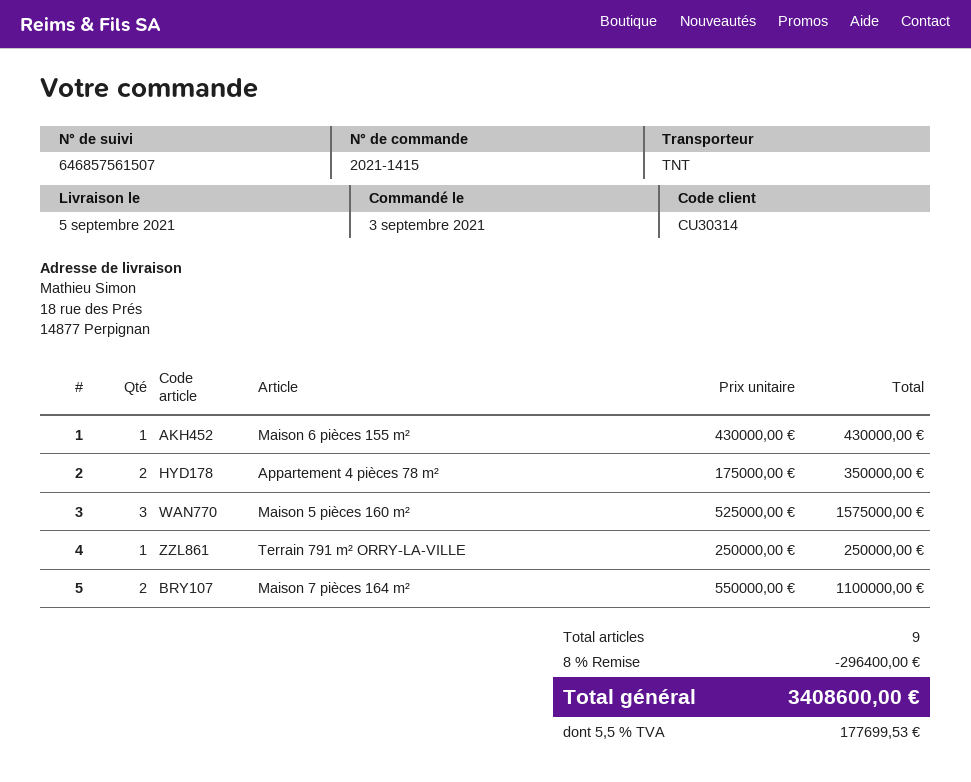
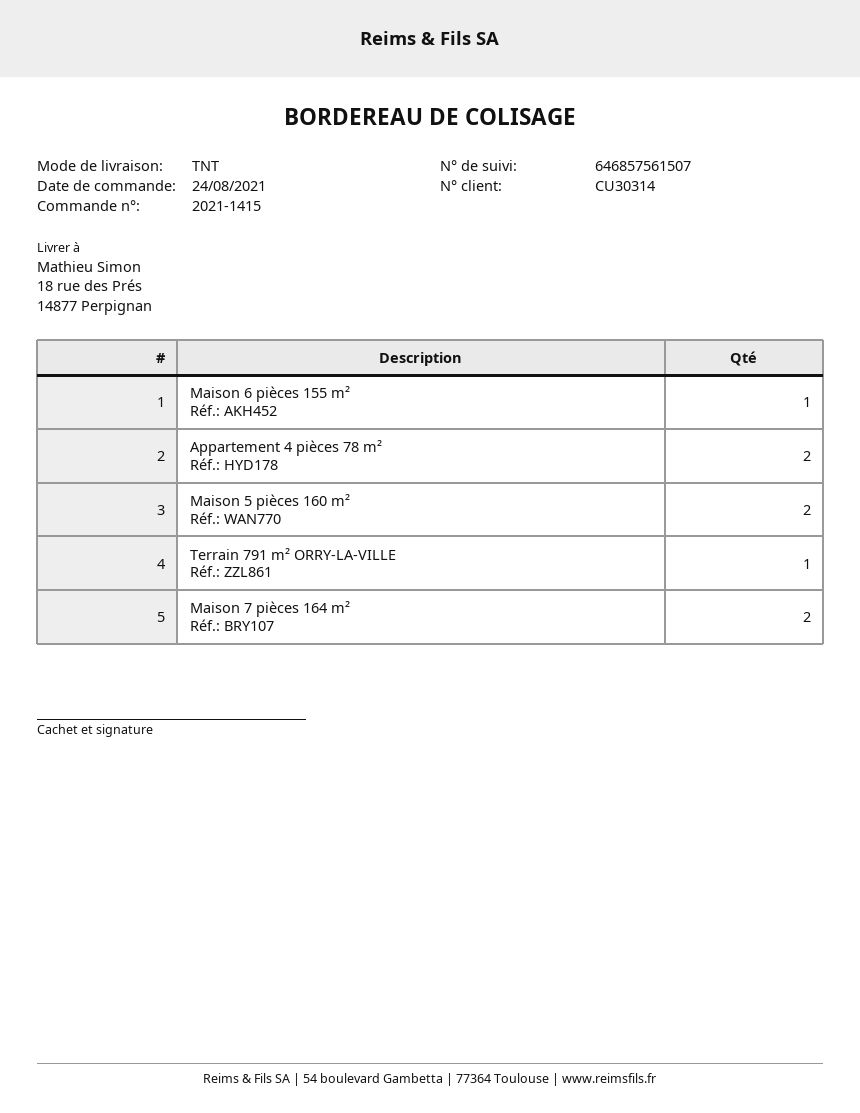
order date: 2021-09-03 -> 2021-08-24
Maison 5 pièces 160 m²: 3 -> 2

